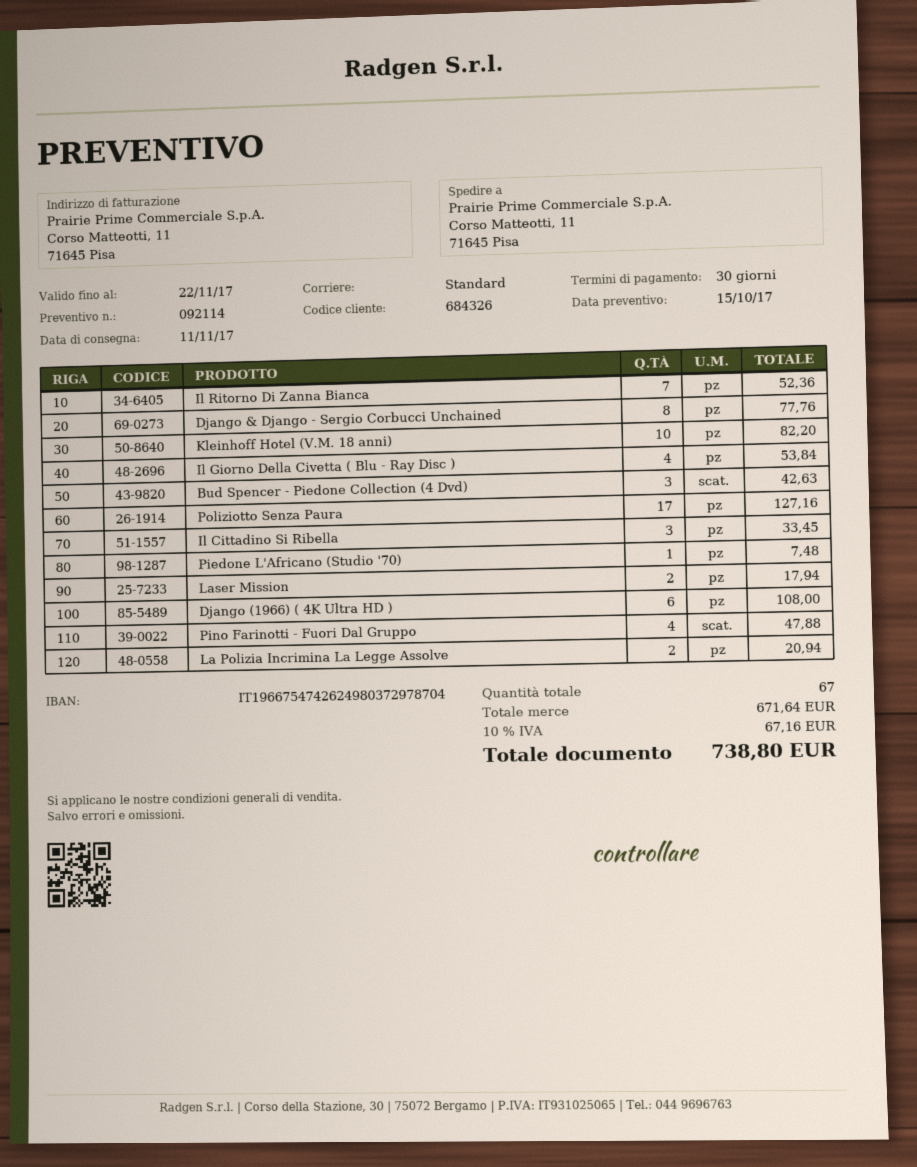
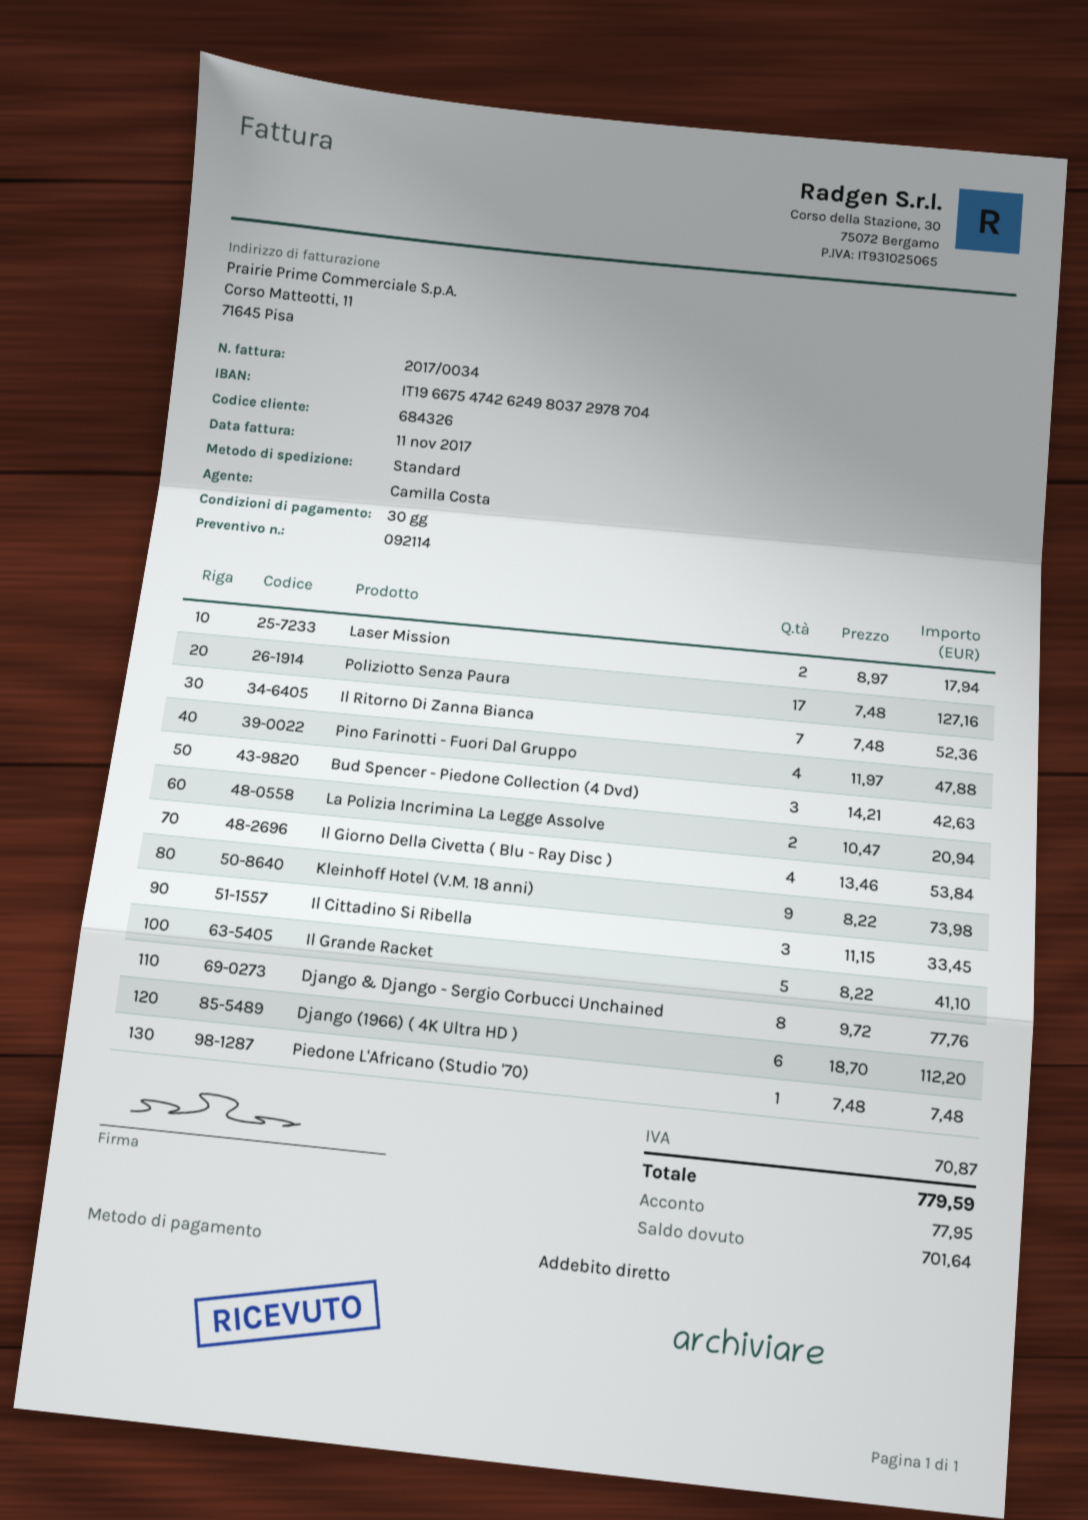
Kleinhoff Hotel (V.M. 18 anni): 10 for 82.20 -> 9 for 73.98
Django (1966) ( 4K Ultra HD ): 6 for 108.00 -> 6 for 112.20
Il Grande Racket: none -> 5 for 41.10
tax: 67.16 -> 70.87
total: 738.80 -> 779.59

